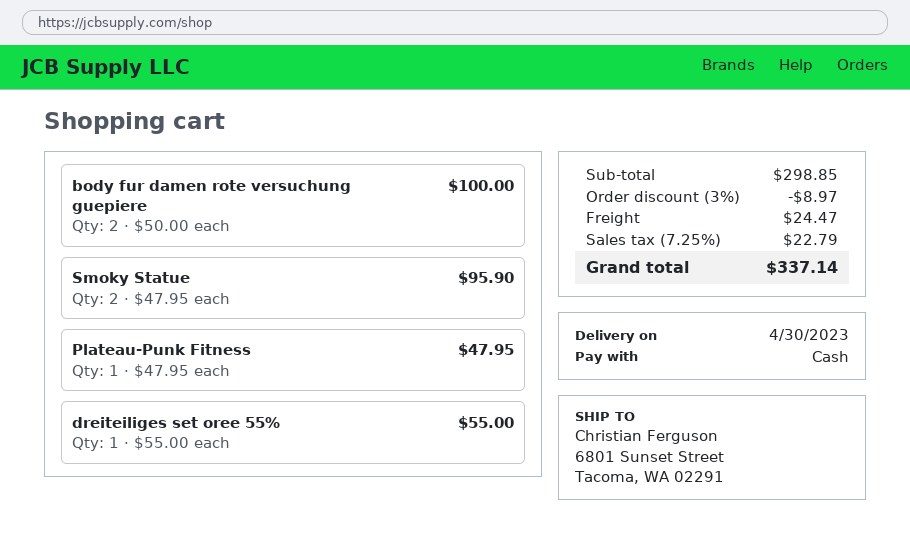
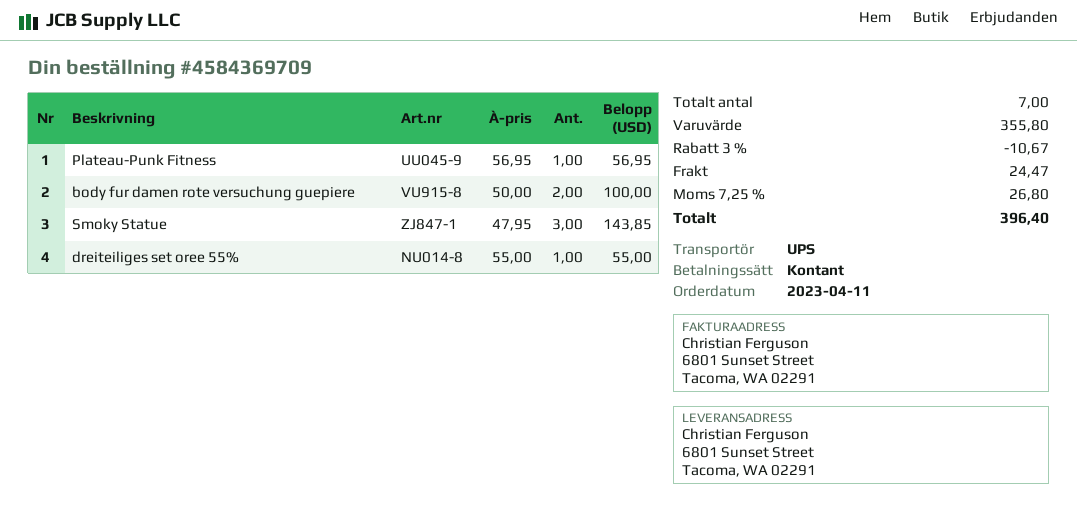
Smoky Statue: 2 x 47.95 = 95.90 -> 3 x 47.95 = 143.85
Plateau-Punk Fitness: 1 x 47.95 = 47.95 -> 1 x 56.95 = 56.95
subtotal: 298.85 -> 355.80
discount: 3% = 8.97 -> 3% = 10.67
tax: 7.25% = 22.79 -> 7.25% = 26.80
total: 337.14 -> 396.40

